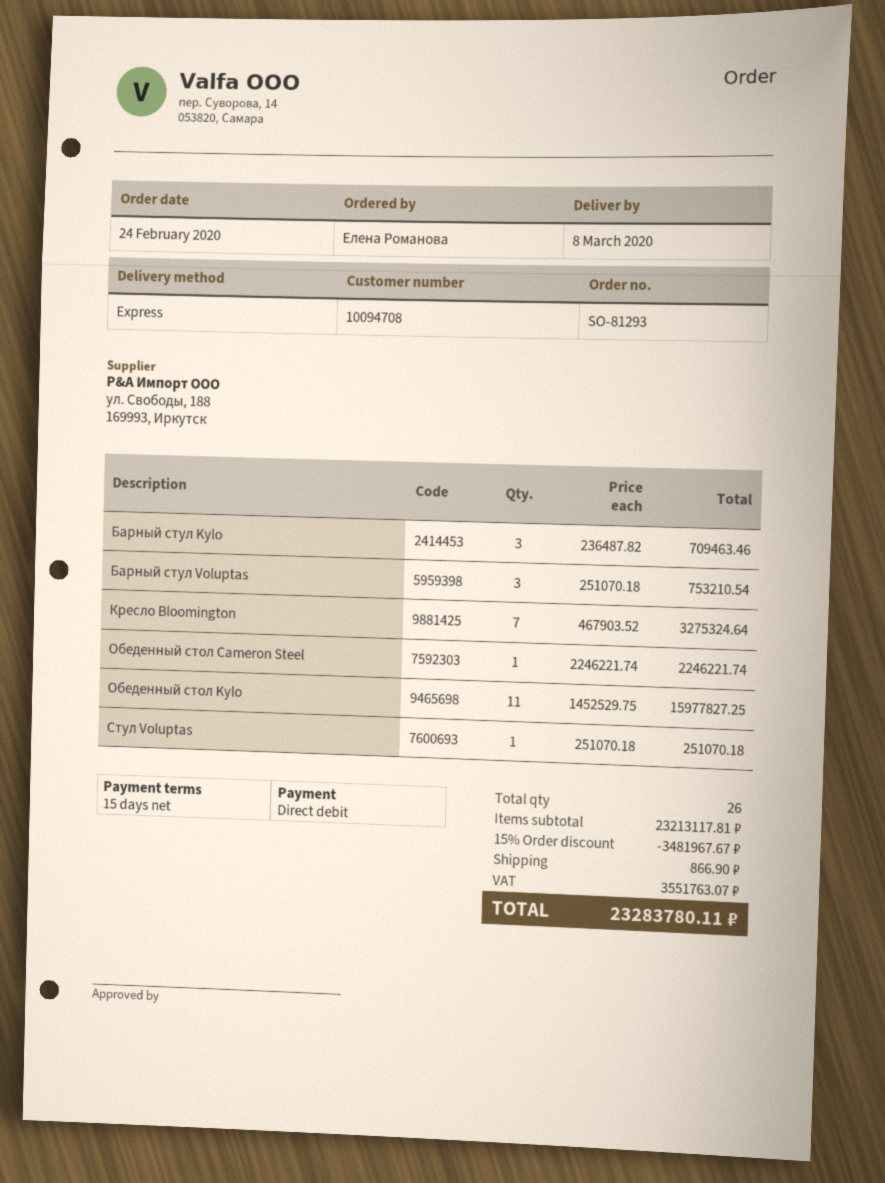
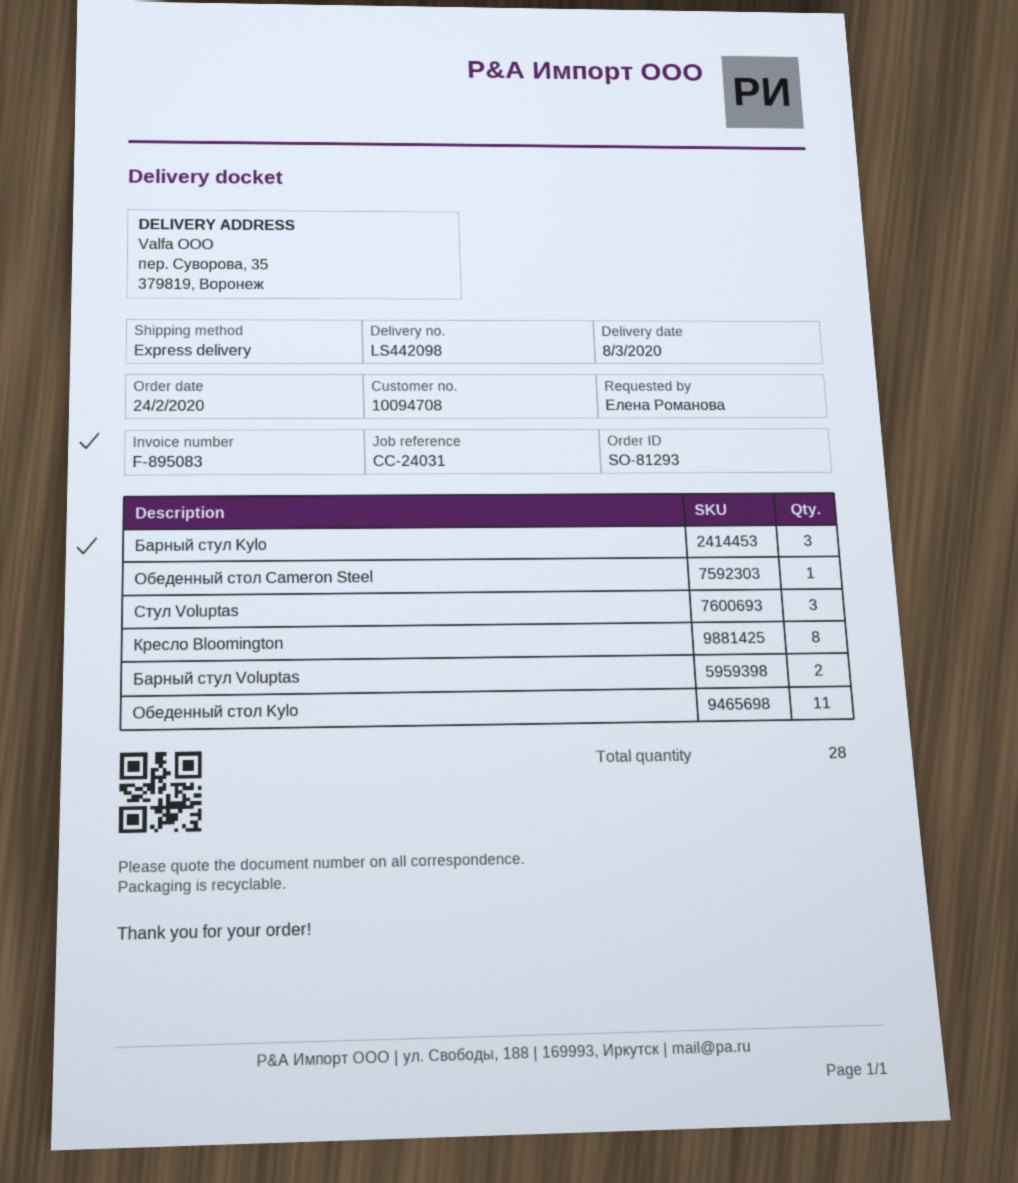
Барный стул Voluptas: 3 -> 2
Кресло Bloomington: 7 -> 8
Стул Voluptas: 1 -> 3
total quantity: 26 -> 28

